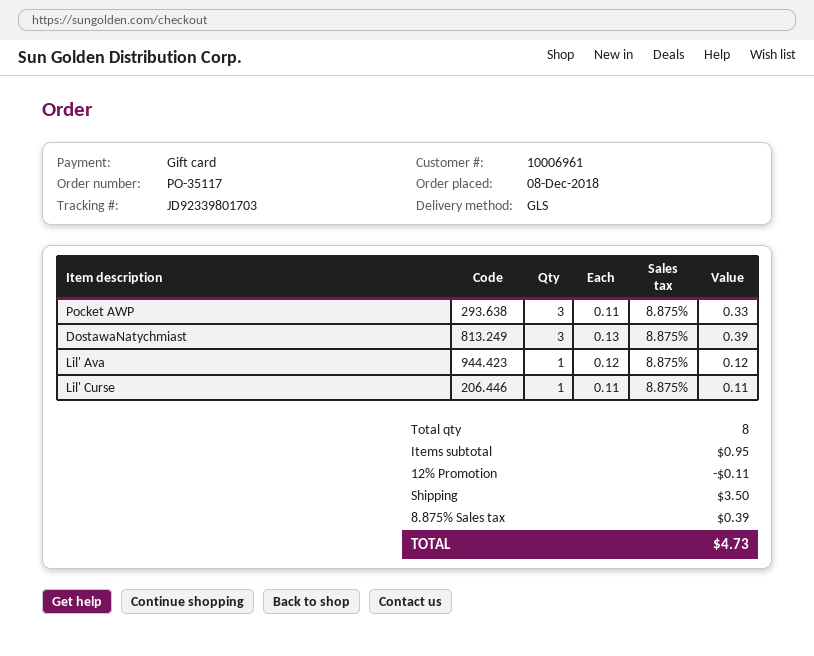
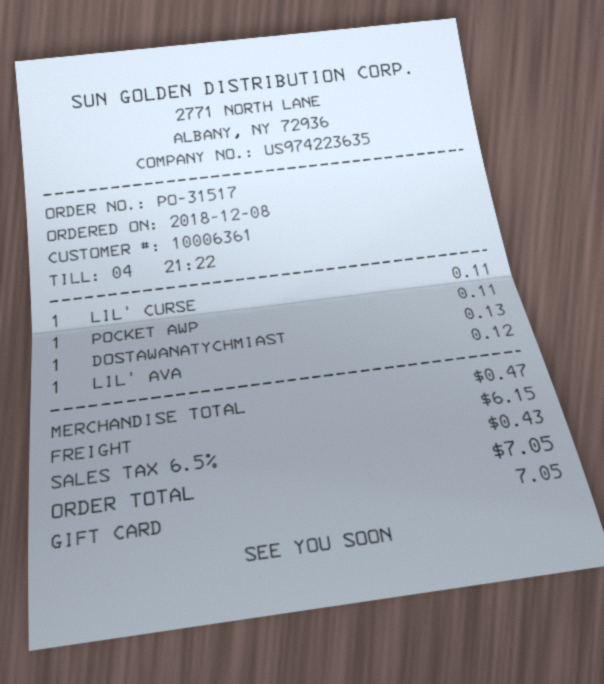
order number: PO-35117 -> PO-31517
customer number: 10006961 -> 10006361
Pocket AWP: 3 x 0.11 = 0.33 -> 1 x 0.11 = 0.11
DostawaNatychmiast: 3 x 0.13 = 0.39 -> 1 x 0.13 = 0.13
subtotal: 0.95 -> 0.47
discount: 12% = 0.11 -> none
shipping: 3.50 -> 6.15
tax: 8.875% = 0.39 -> 6.5% = 0.43
total: 4.73 -> 7.05

